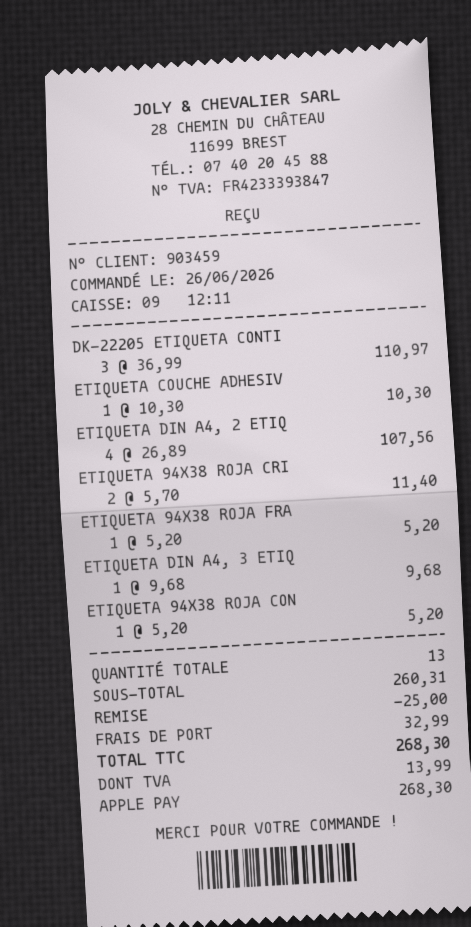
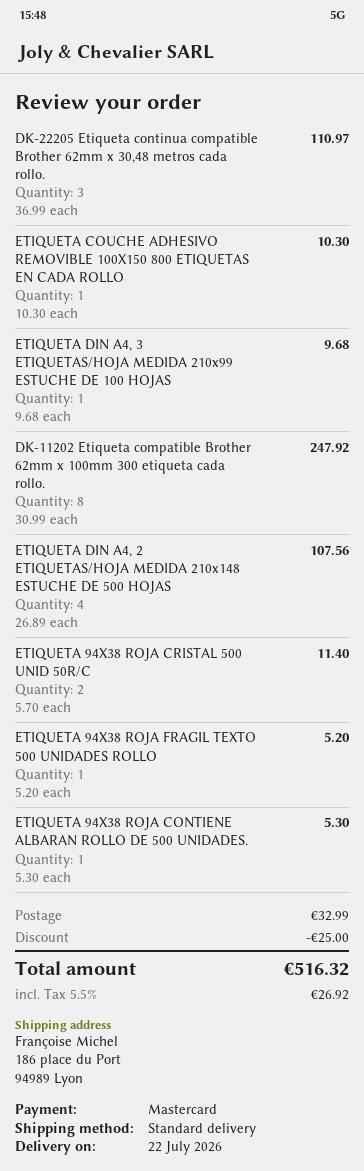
payment method: Apple Pay -> Mastercard
ETIQUETA 94X38 ROJA CON: 1 x 5.20 = 5.20 -> 1 x 5.30 = 5.30
DK-11202 Etiqueta compatible Brother 62mm x 100mm 300 etiqueta cada rollo.: none -> 8 x 30.99 = 247.92
tax: 13.99 -> 26.92
total: 268.30 -> 516.32

